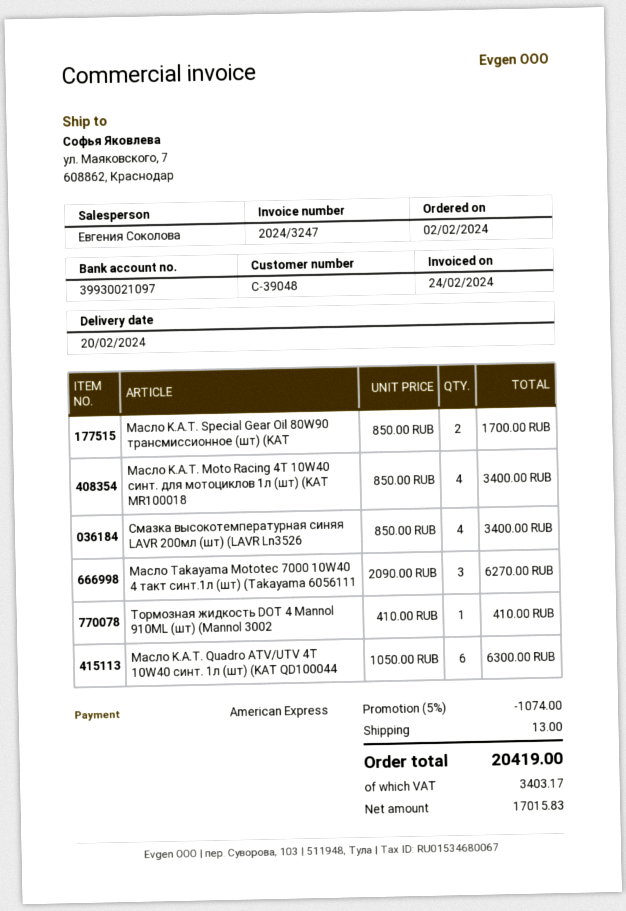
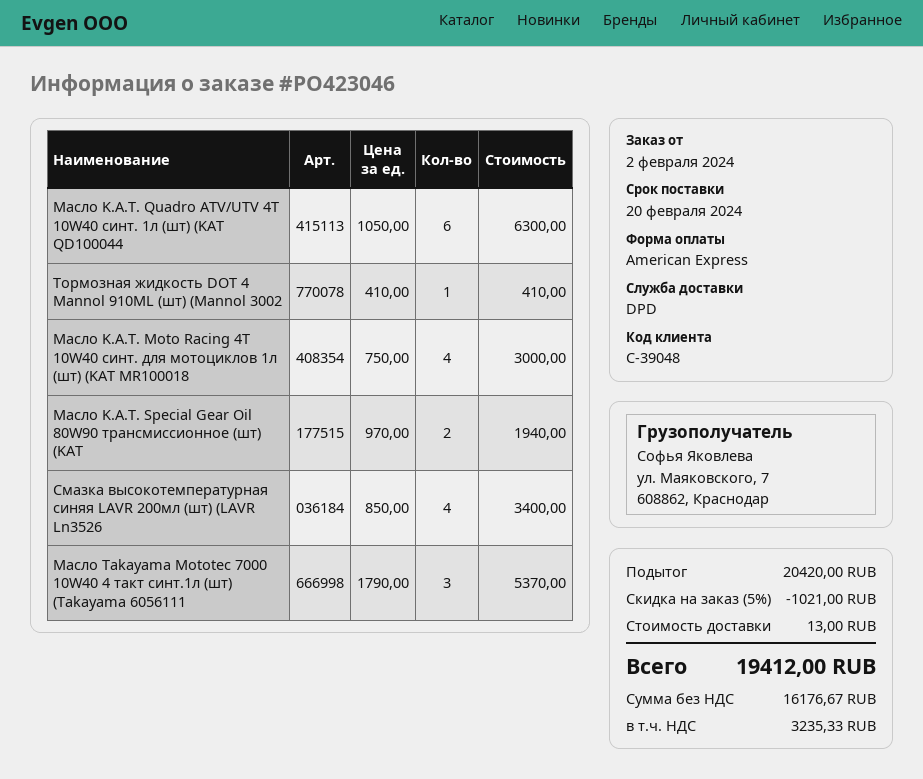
Масло K.A.T. Special Gear Oil 80W90 трансмиссионное (шт) (KAT: 2 x 850.00 = 1700.00 -> 2 x 970.00 = 1940.00
Масло K.A.T. Moto Racing 4T 10W40 синт. для мотоциклов 1л (шт) (KAT MR100018: 4 x 850.00 = 3400.00 -> 4 x 750.00 = 3000.00
Масло Takayama Mototec 7000 10W40 4 такт синт.1л (шт) (Takayama 6056111: 3 x 2090.00 = 6270.00 -> 3 x 1790.00 = 5370.00
discount: 5% = 1074.00 -> 5% = 1021.00
net: 17015.83 -> 16176.67
tax: 3403.17 -> 3235.33
total: 20419.00 -> 19412.00

